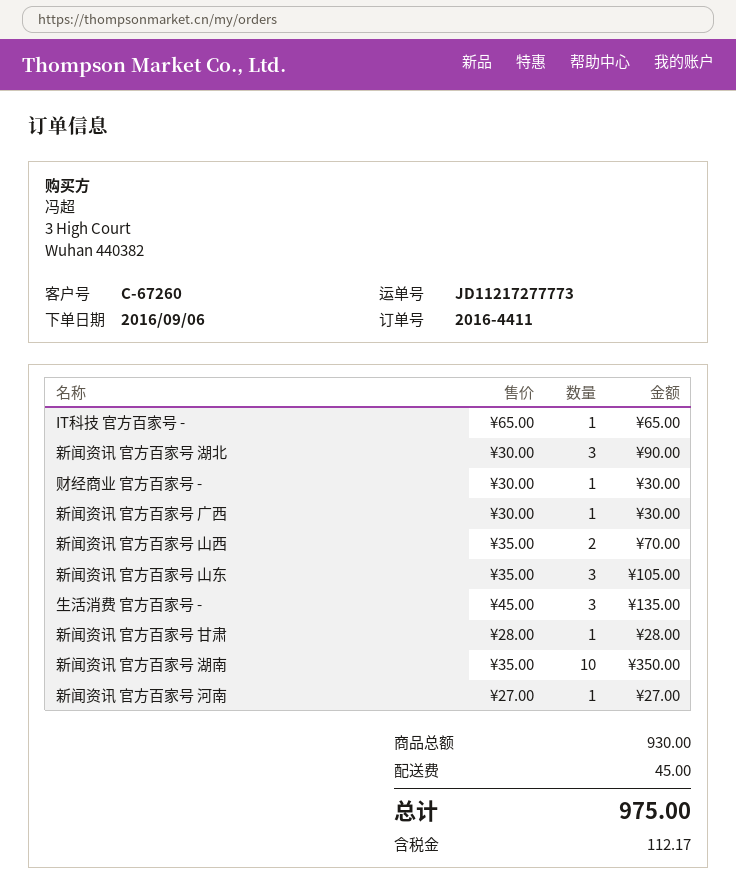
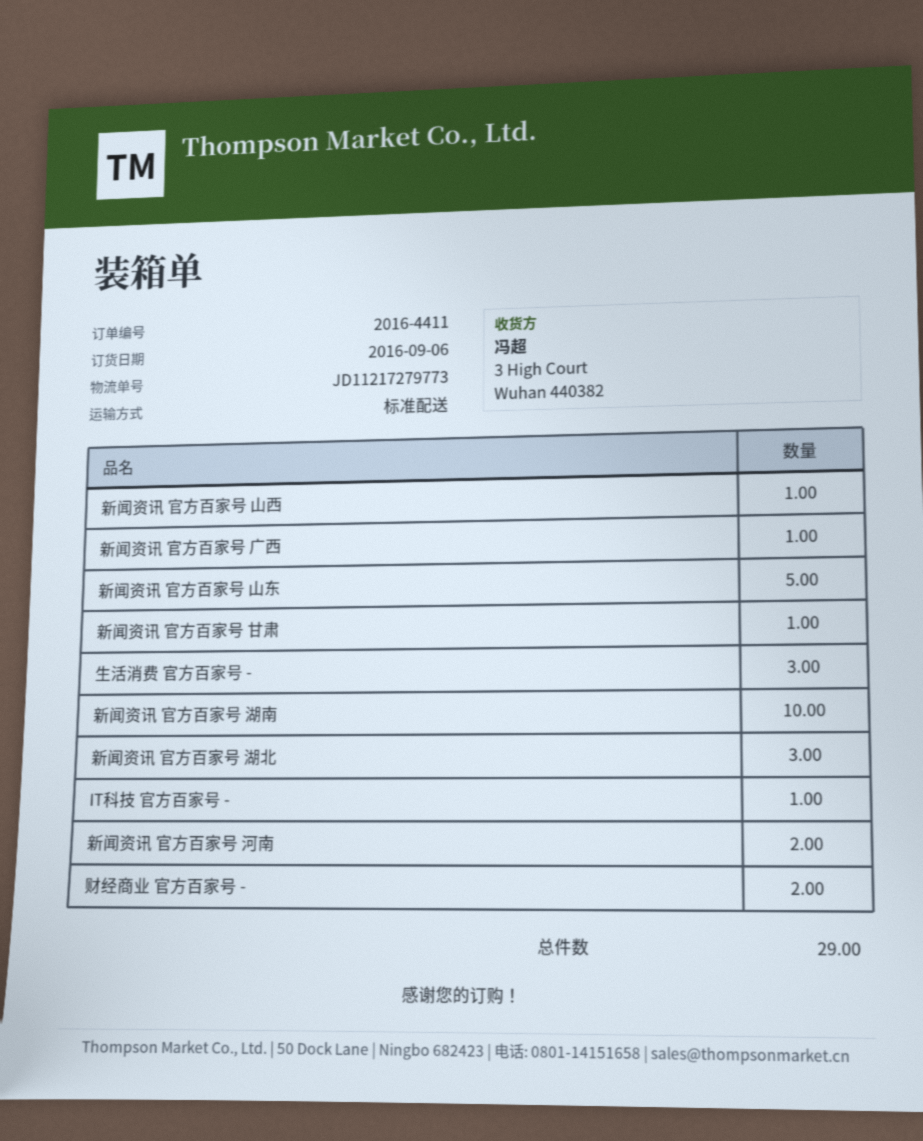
tracking number: JD11217277773 -> JD11217279773
财经商业 官方百家号 -: 1 -> 2
新闻资讯 官方百家号 山西: 2 -> 1
新闻资讯 官方百家号 山东: 3 -> 5
新闻资讯 官方百家号 河南: 1 -> 2

